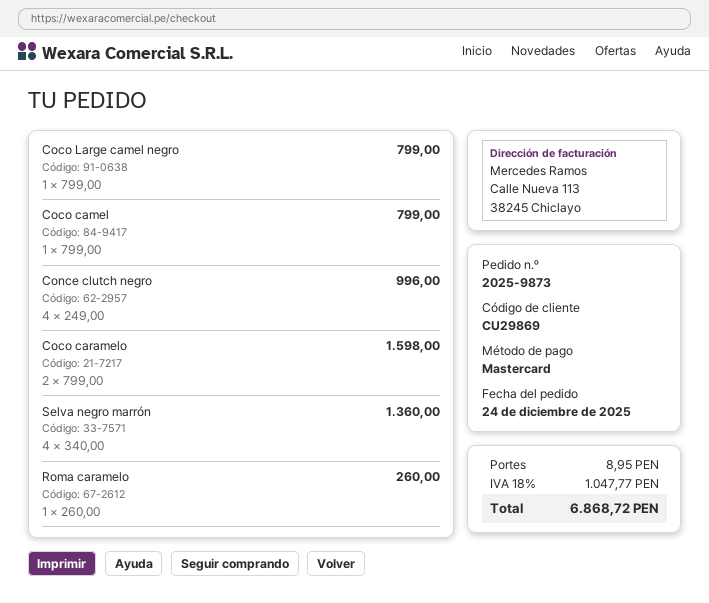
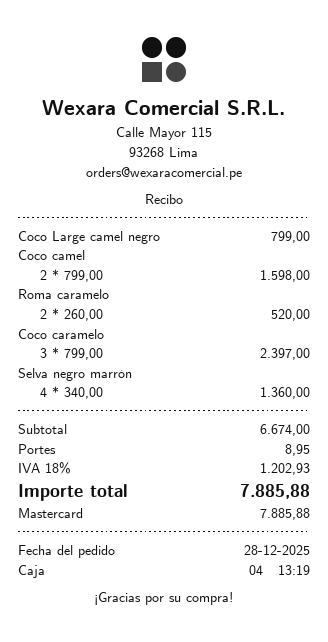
order date: 2025-12-24 -> 2025-12-28
Coco camel: 1 x 799.00 = 799.00 -> 2 x 799.00 = 1598.00
Conce clutch negro: 4 x 249.00 = 996.00 -> none
Coco caramelo: 2 x 799.00 = 1598.00 -> 3 x 799.00 = 2397.00
Roma caramelo: 1 x 260.00 = 260.00 -> 2 x 260.00 = 520.00
tax: 18% = 1047.77 -> 18% = 1202.93
total: 6868.72 -> 7885.88

